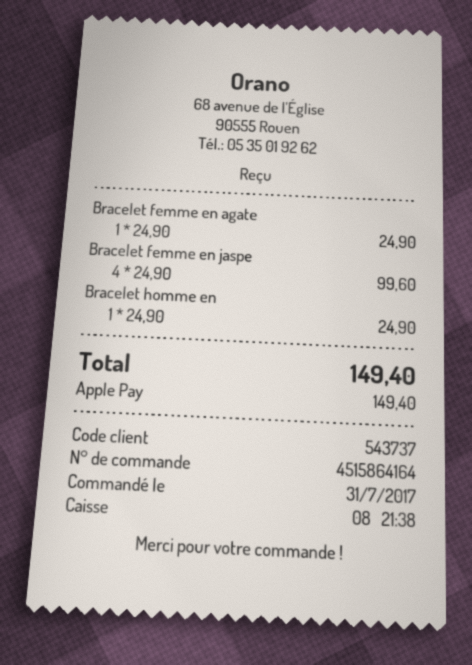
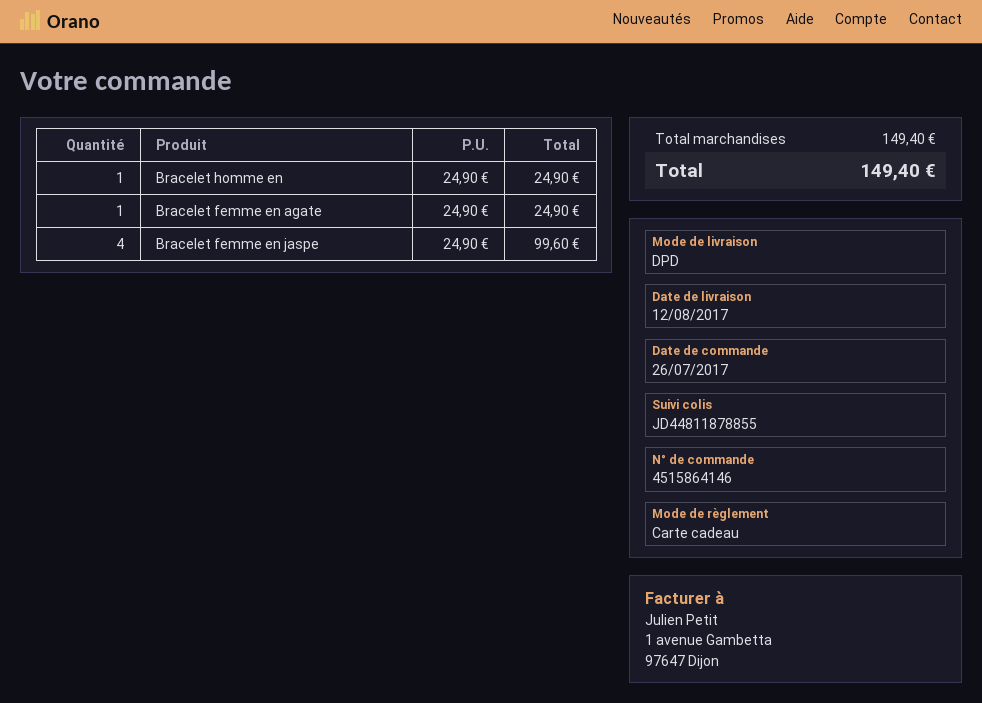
order number: 4515864164 -> 4515864146
order date: 2017-07-31 -> 2017-07-26
payment method: Apple Pay -> gift card

